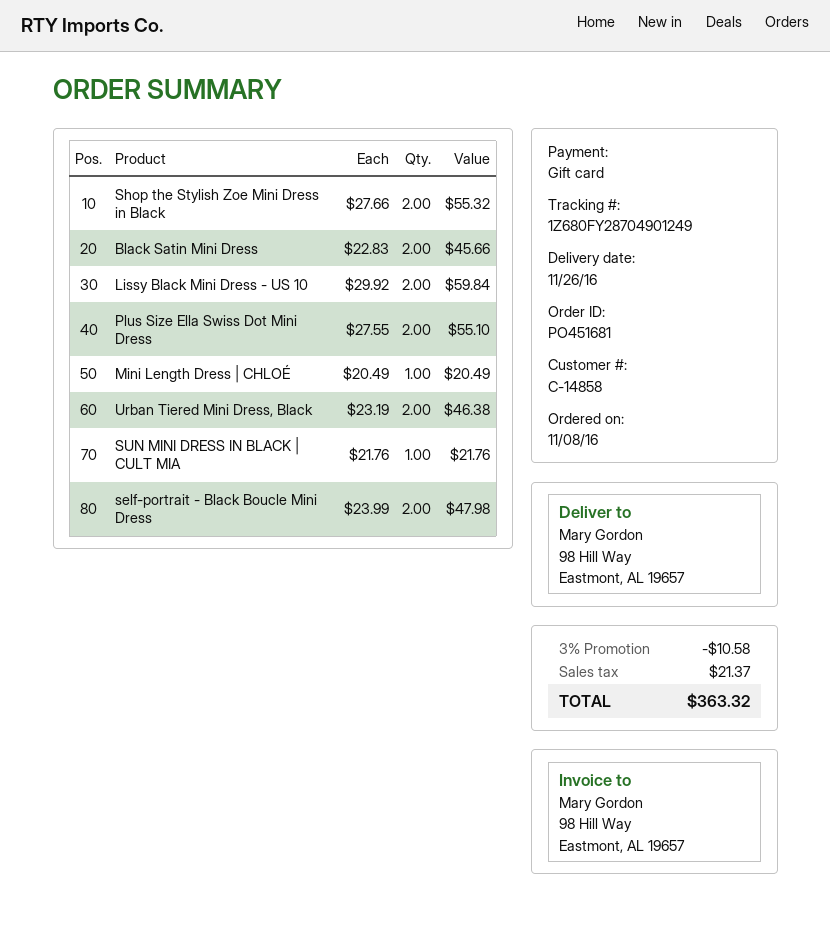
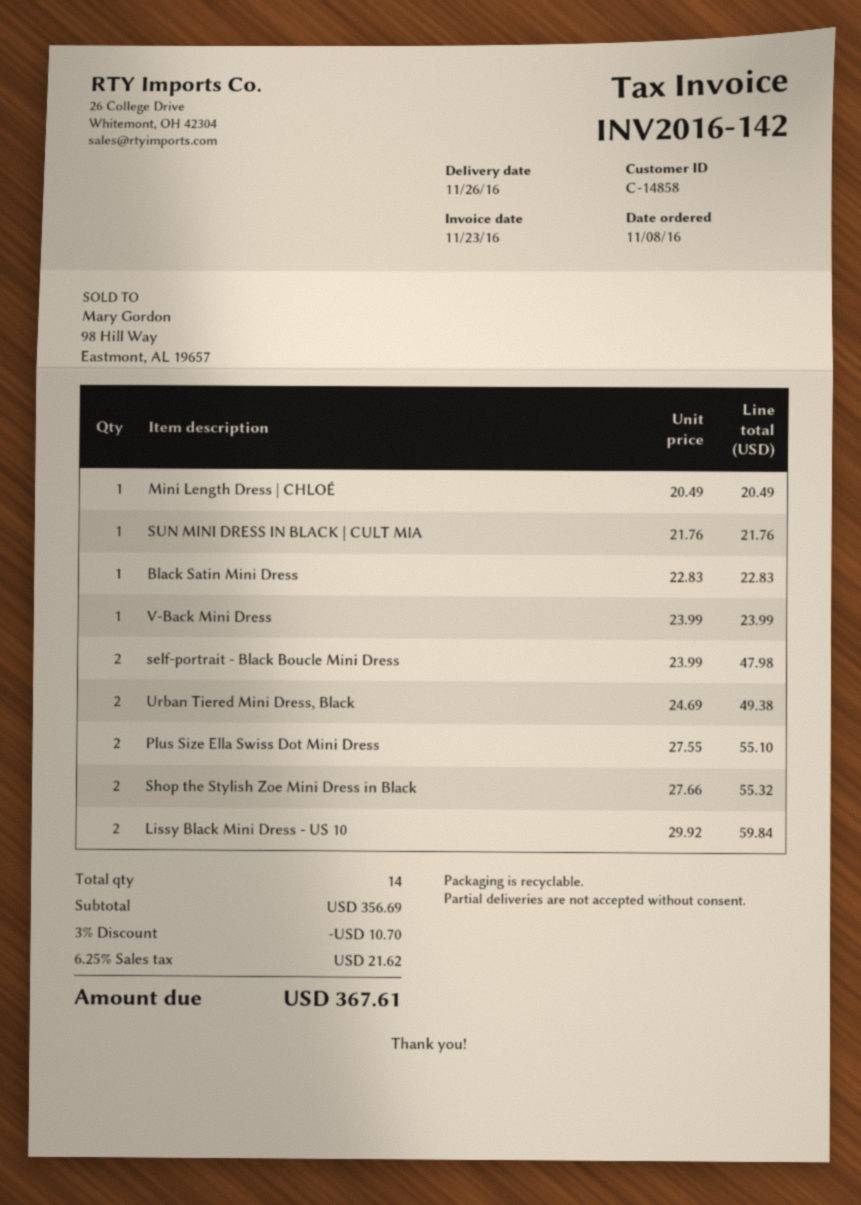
Black Satin Mini Dress: 2 x 22.83 = 45.66 -> 1 x 22.83 = 22.83
Urban Tiered Mini Dress, Black: 2 x 23.19 = 46.38 -> 2 x 24.69 = 49.38
V-Back Mini Dress: none -> 1 x 23.99 = 23.99
discount: 3% = 10.58 -> 3% = 10.70
tax: 21.37 -> 21.62
total: 363.32 -> 367.61

